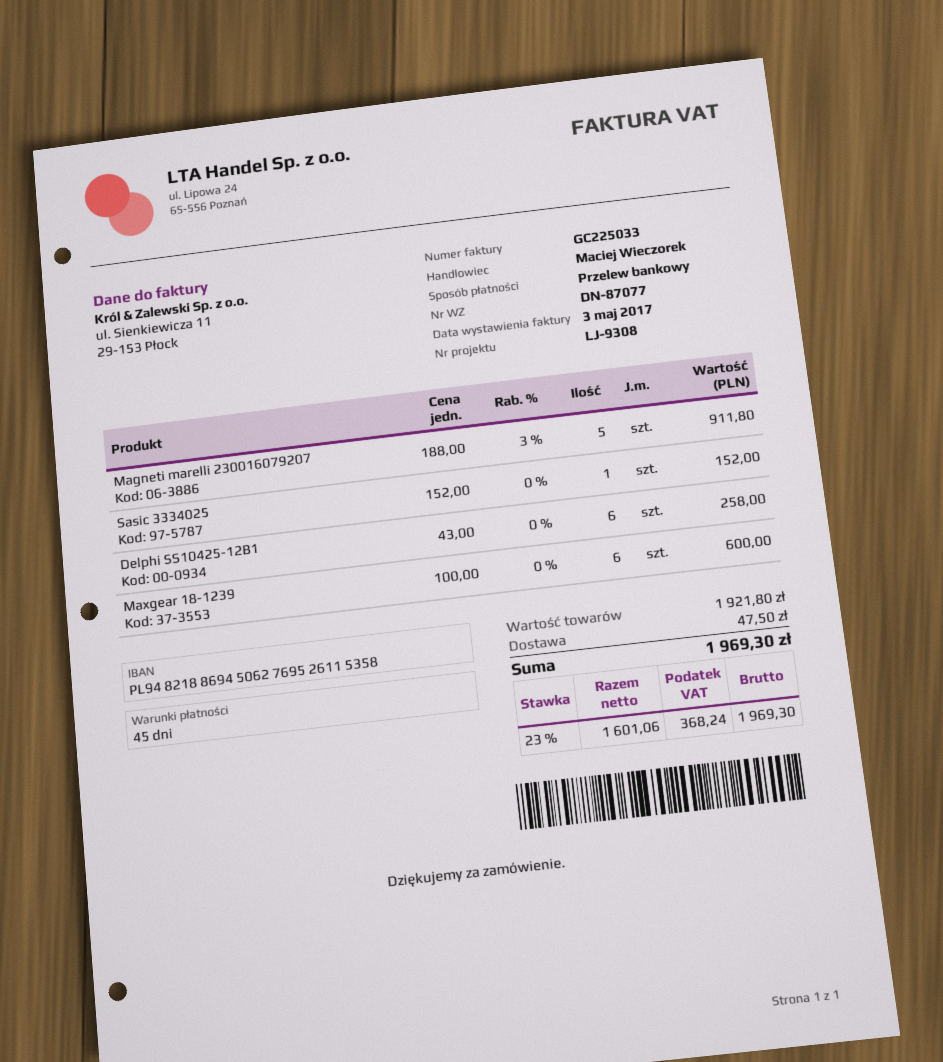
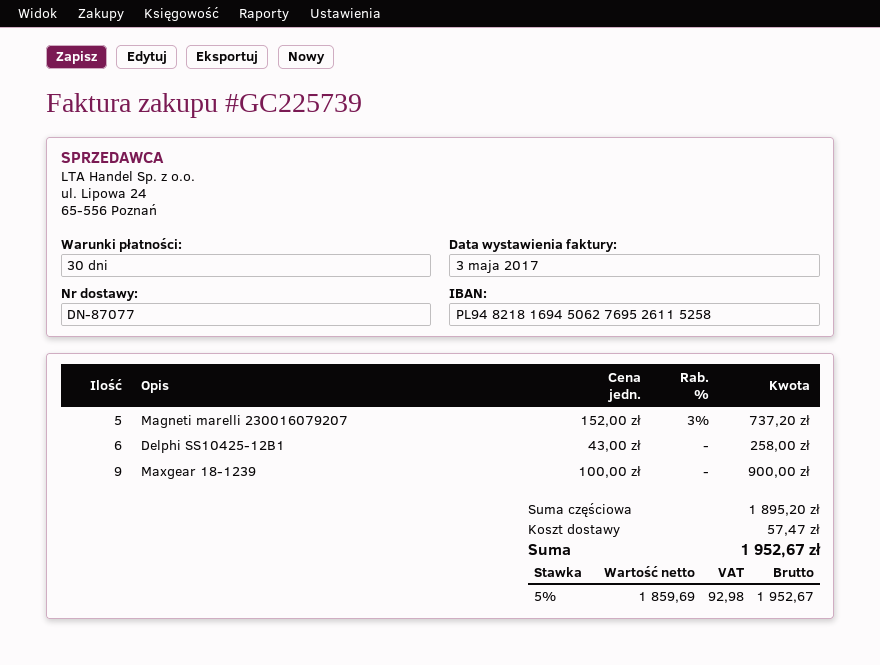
invoice number: GC225033 -> GC225739
payment terms: 45 days -> 30 days
bank account: PL94821886945062769526115358 -> PL94821816945062769526115258
Magneti marelli 230016079207: 5 x 188.00 - 3% = 911.80 -> 5 x 152.00 - 3% = 737.20
Sasic 3334025: 1 x 152.00 = 152.00 -> none
Maxgear 18-1239: 6 x 100.00 = 600.00 -> 9 x 100.00 = 900.00
subtotal: 1921.80 -> 1895.20
shipping: 47.50 -> 57.47
net: 1601.06 -> 1859.69
tax: 23% = 368.24 -> 5% = 92.98
total: 1969.30 -> 1952.67

